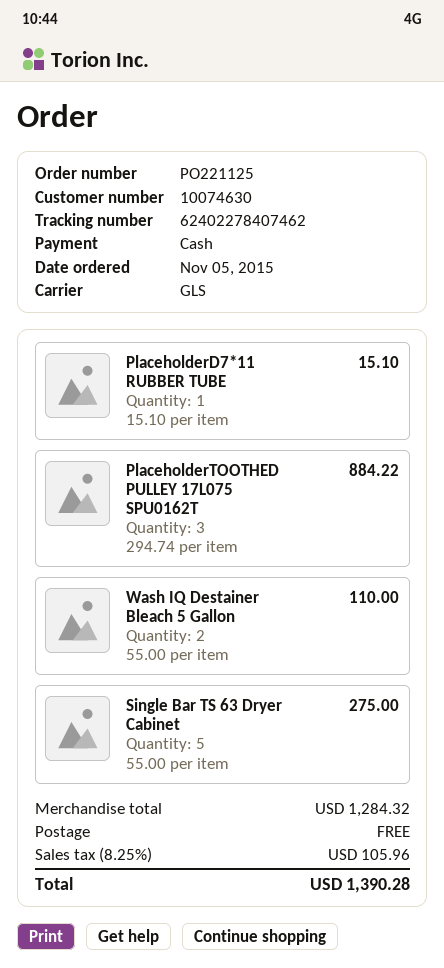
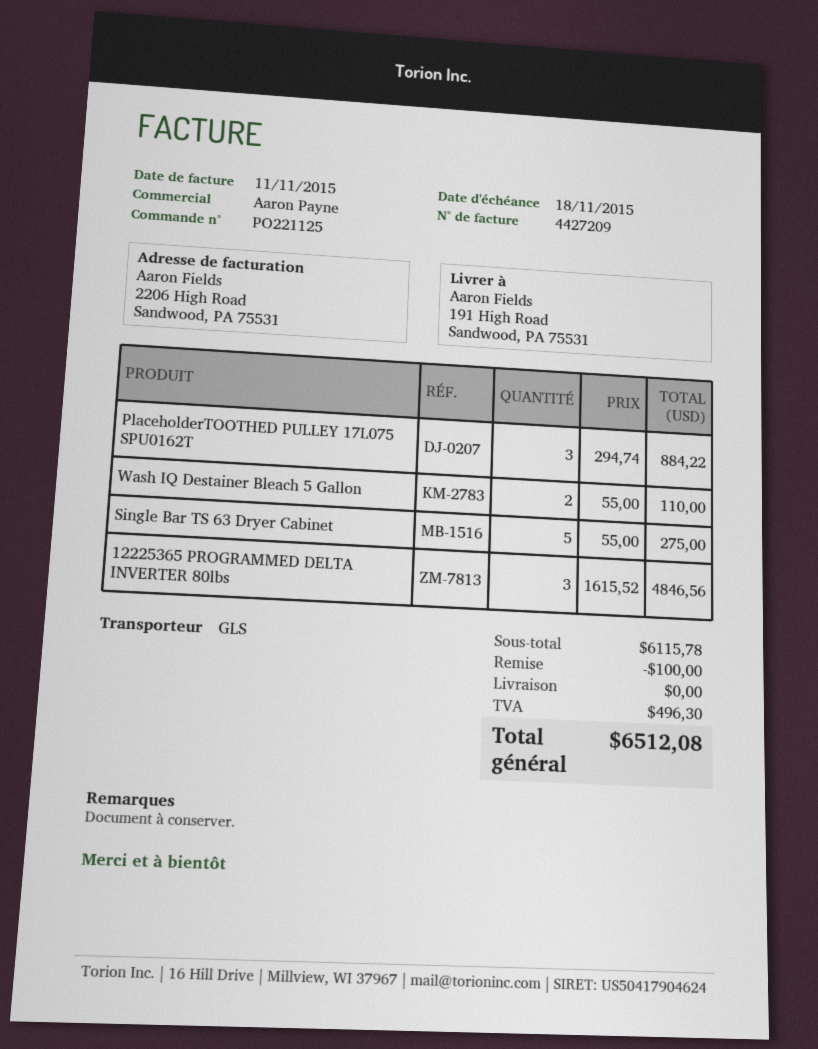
PlaceholderD7*11 RUBBER TUBE: 1 x 15.10 = 15.10 -> none
12225365 PROGRAMMED DELTA INVERTER 80lbs: none -> 3 x 1615.52 = 4846.56
subtotal: 1284.32 -> 6115.78
discount: none -> 100.00
tax: 105.96 -> 496.30
total: 1390.28 -> 6512.08

